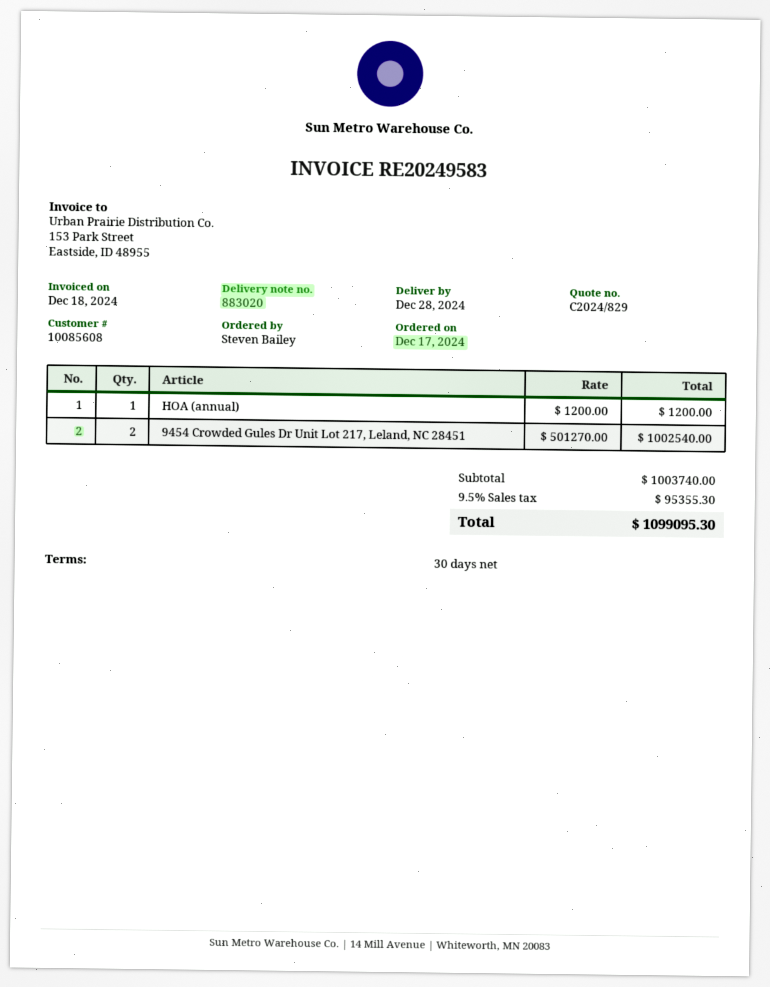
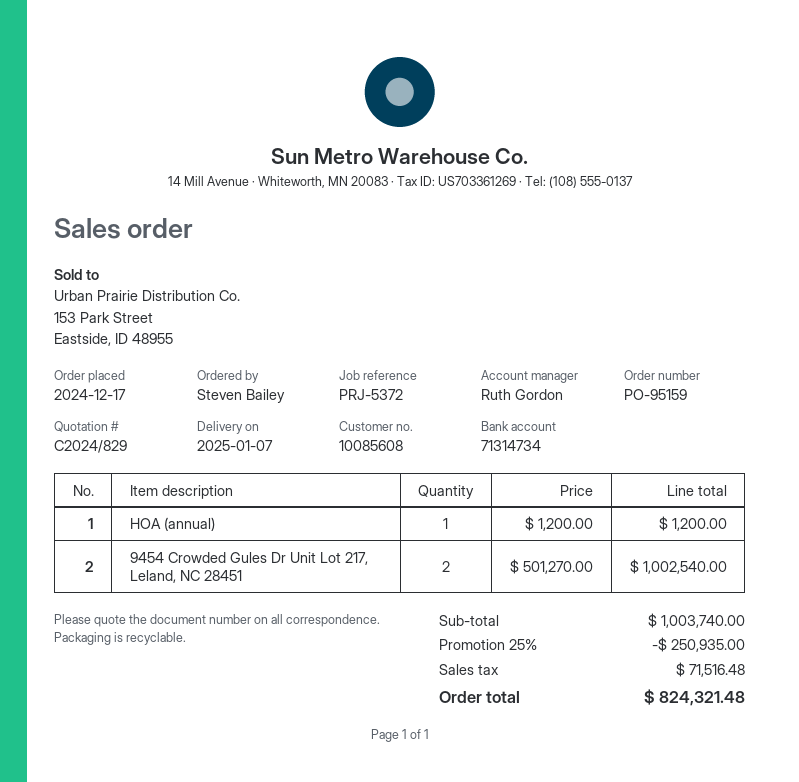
delivery date: 2024-12-28 -> 2025-01-07
discount: none -> 25% = 250935.00
tax: 95355.30 -> 71516.48
total: 1099095.30 -> 824321.48

